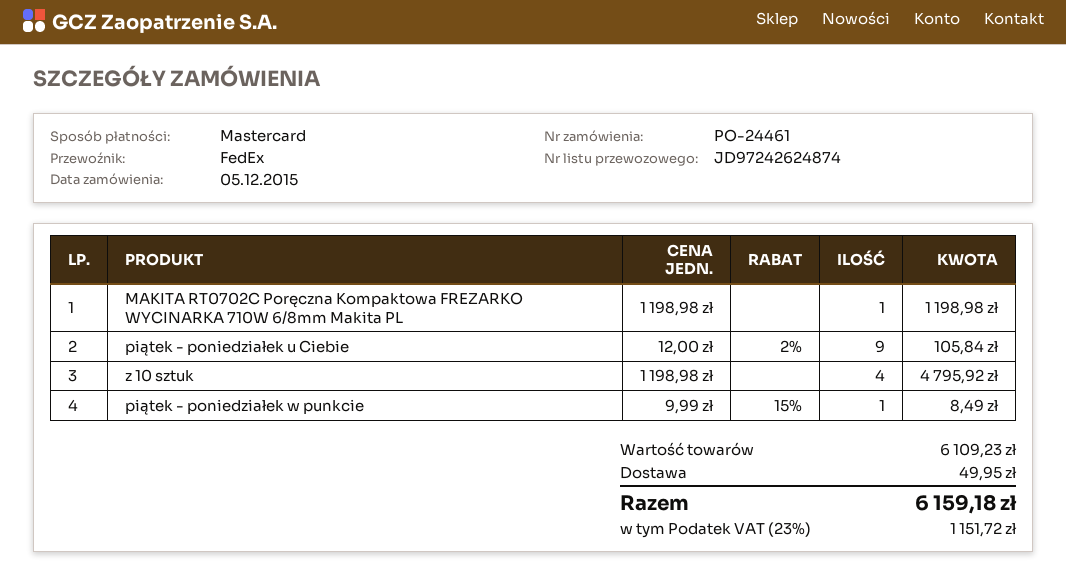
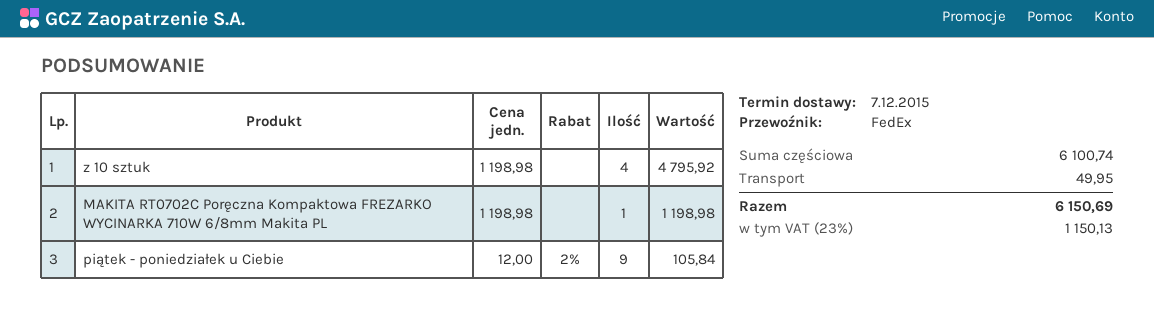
piątek - poniedziałek w punkcie: 1 x 9.99 - 15% = 8.49 -> none
subtotal: 6109.23 -> 6100.74
tax: 23% = 1151.72 -> 23% = 1150.13
total: 6159.18 -> 6150.69

